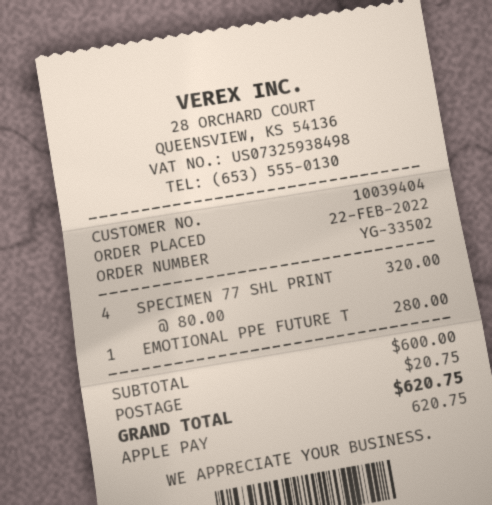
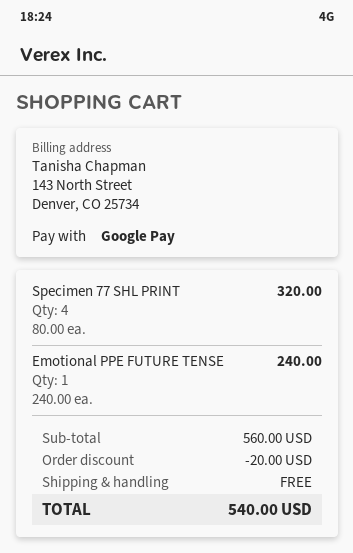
payment method: Apple Pay -> Google Pay
EMOTIONAL PPE FUTURE T: 1 x 280.00 = 280.00 -> 1 x 240.00 = 240.00
subtotal: 600.00 -> 560.00
discount: none -> 20.00
shipping: 20.75 -> 0.00
total: 620.75 -> 540.00

